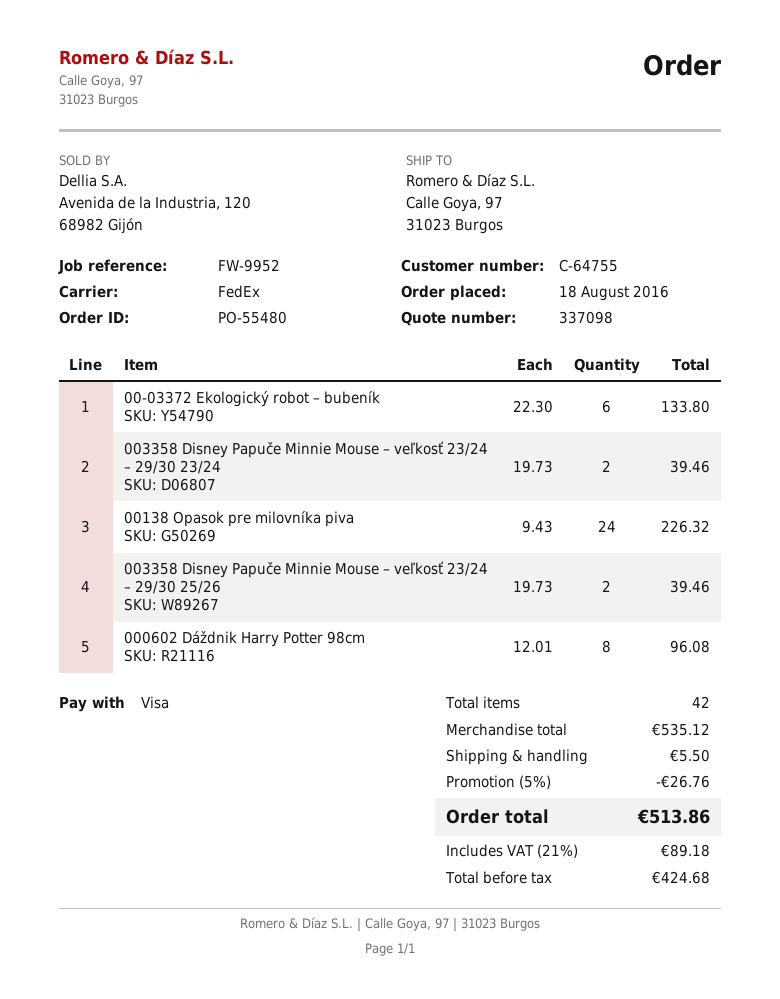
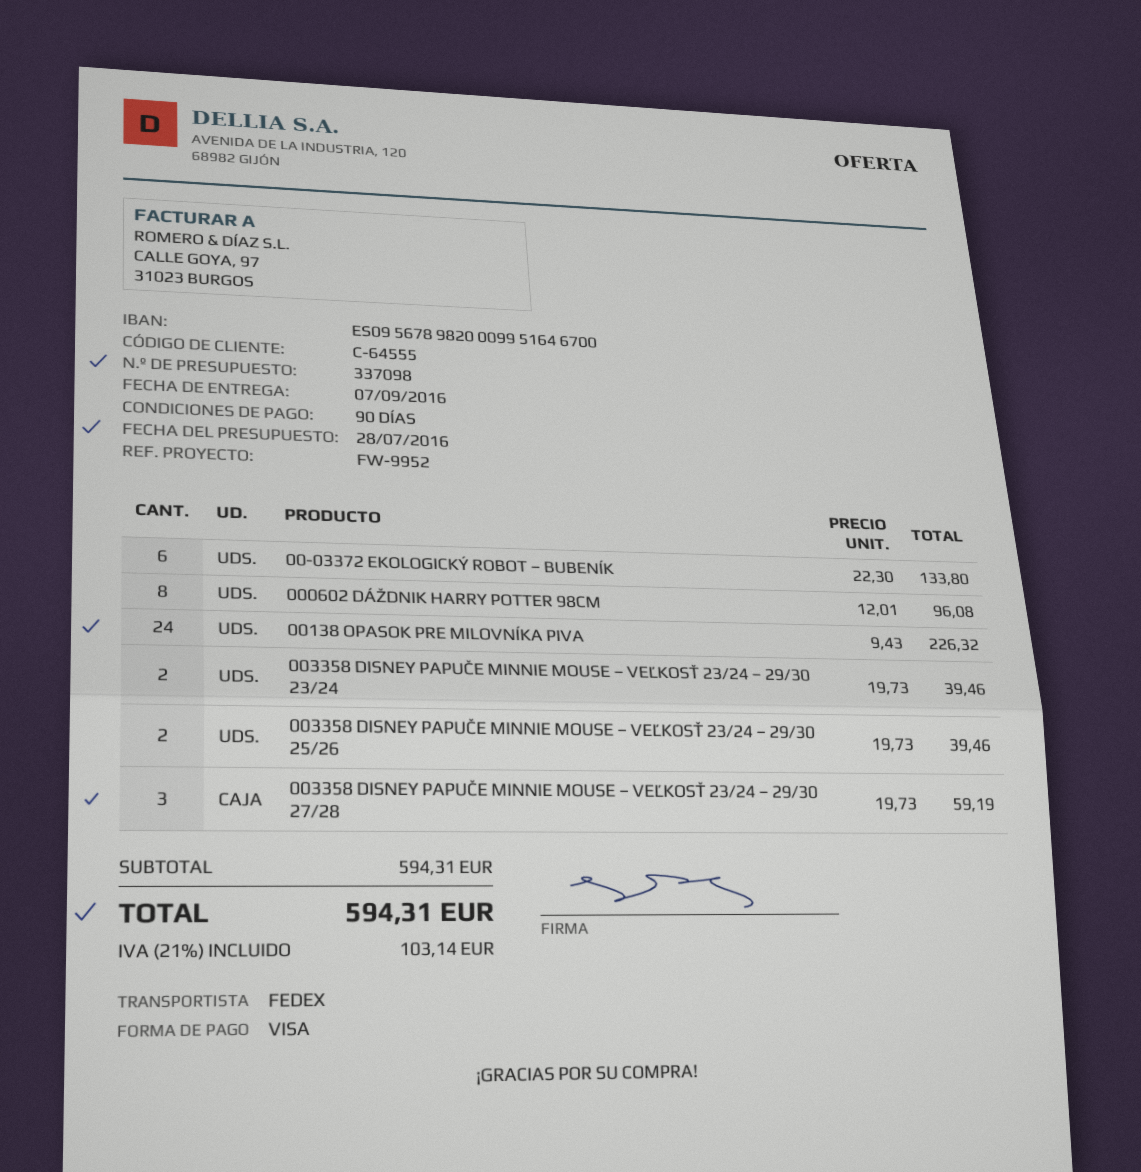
customer number: C-64755 -> C-64555
003358 DISNEY PAPUČE MINNIE MOUSE – VEĽKOSŤ 23/24 – 29/30 27/28: none -> 3 x 19.73 = 59.19
subtotal: 535.12 -> 594.31
discount: 5% = 26.76 -> none
shipping: 5.50 -> none
tax: 21% = 89.18 -> 21% = 103.14
total: 513.86 -> 594.31

